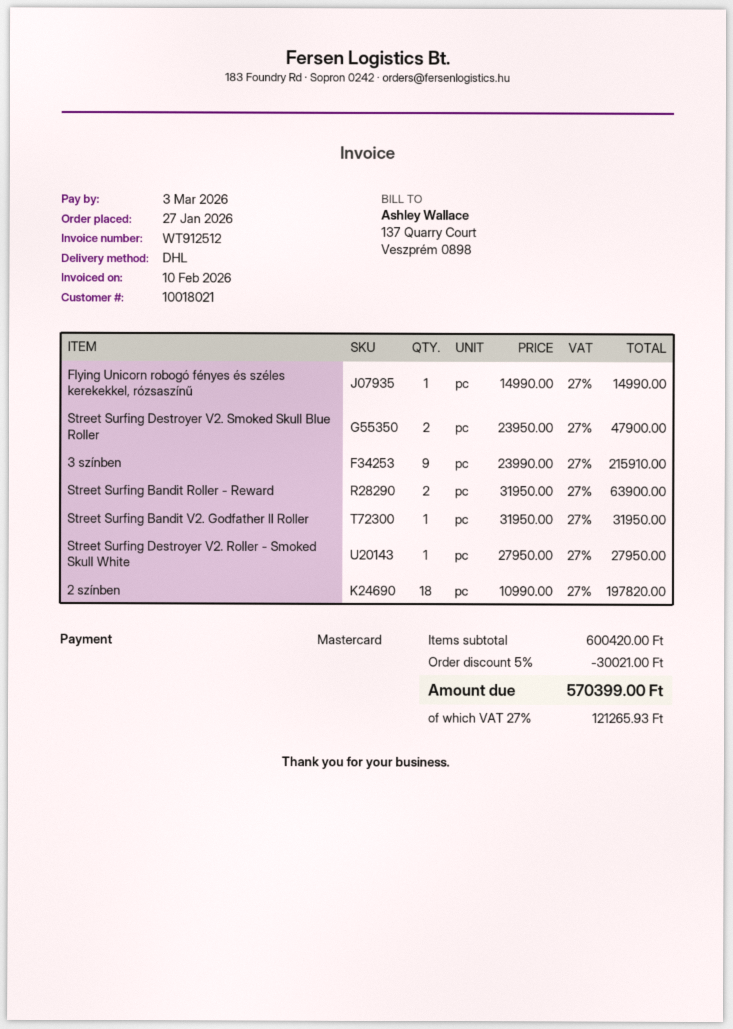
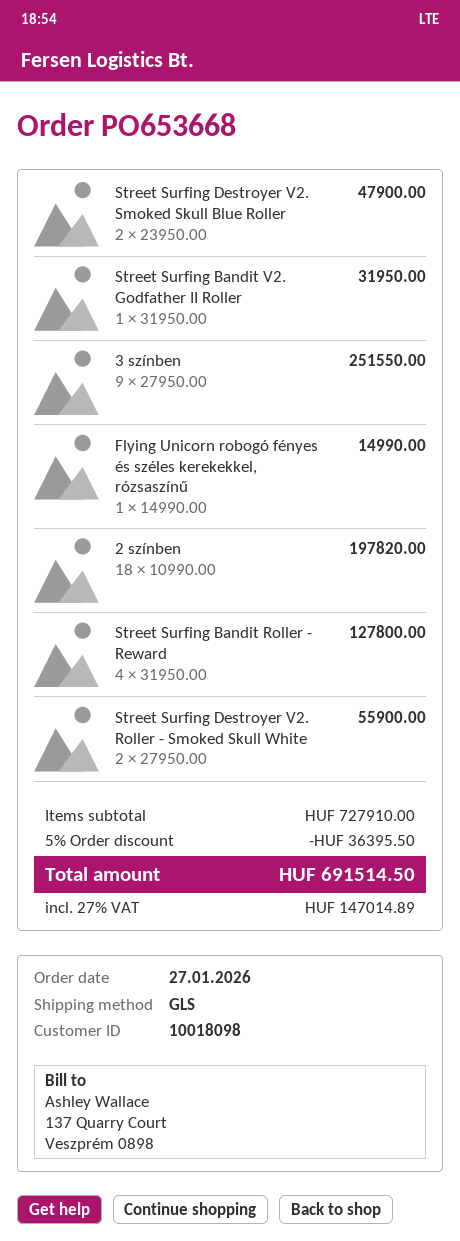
customer number: 10018021 -> 10018098
shipping method: DHL -> GLS
3 színben: 9 x 23990.00 = 215910.00 -> 9 x 27950.00 = 251550.00
Street Surfing Bandit Roller - Reward: 2 x 31950.00 = 63900.00 -> 4 x 31950.00 = 127800.00
Street Surfing Destroyer V2. Roller - Smoked Skull White: 1 x 27950.00 = 27950.00 -> 2 x 27950.00 = 55900.00
subtotal: 600420.00 -> 727910.00
discount: 5% = 30021.00 -> 5% = 36395.50
tax: 27% = 121265.93 -> 27% = 147014.89
total: 570399.00 -> 691514.50

